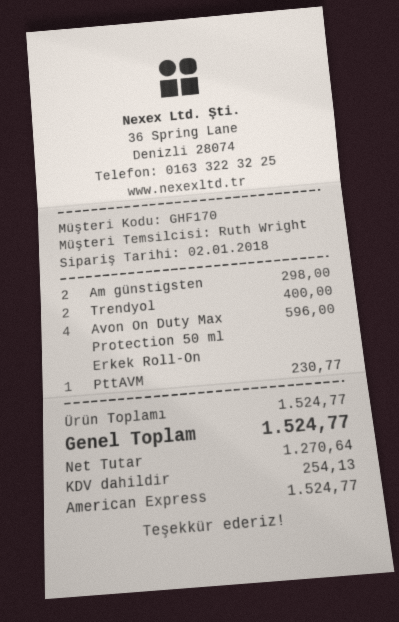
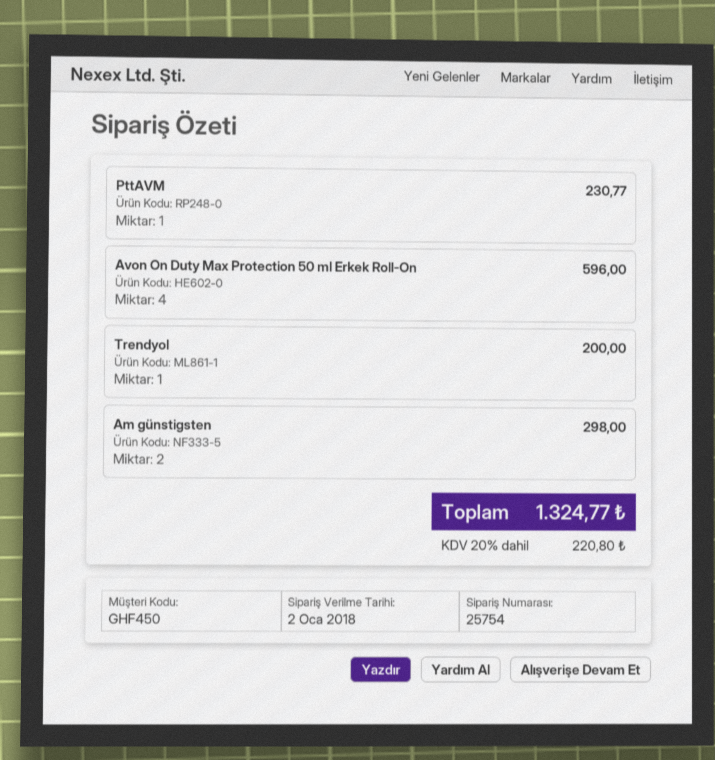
customer number: GHF170 -> GHF450
Trendyol: 2 for 400.00 -> 1 for 200.00
tax: 254.13 -> 220.80
total: 1524.77 -> 1324.77

